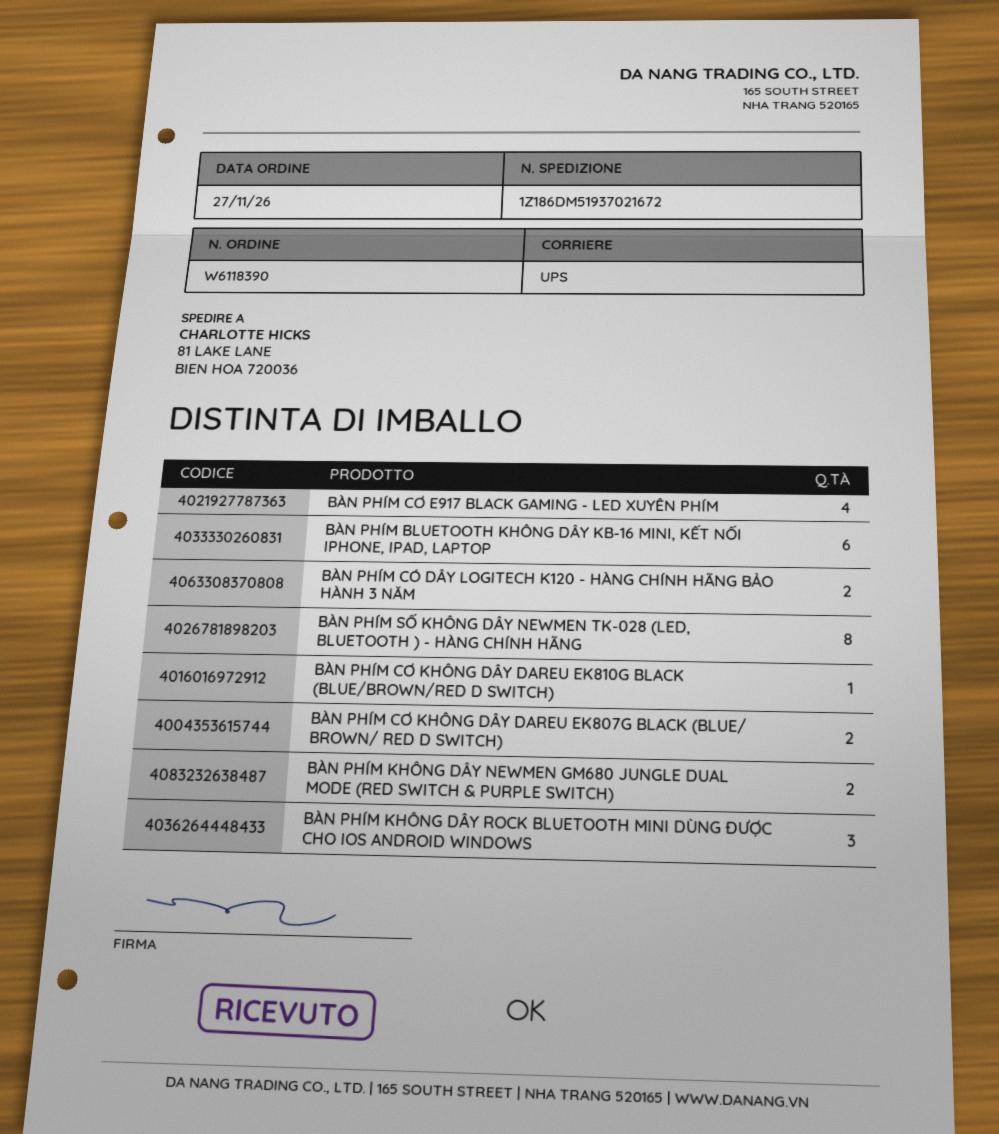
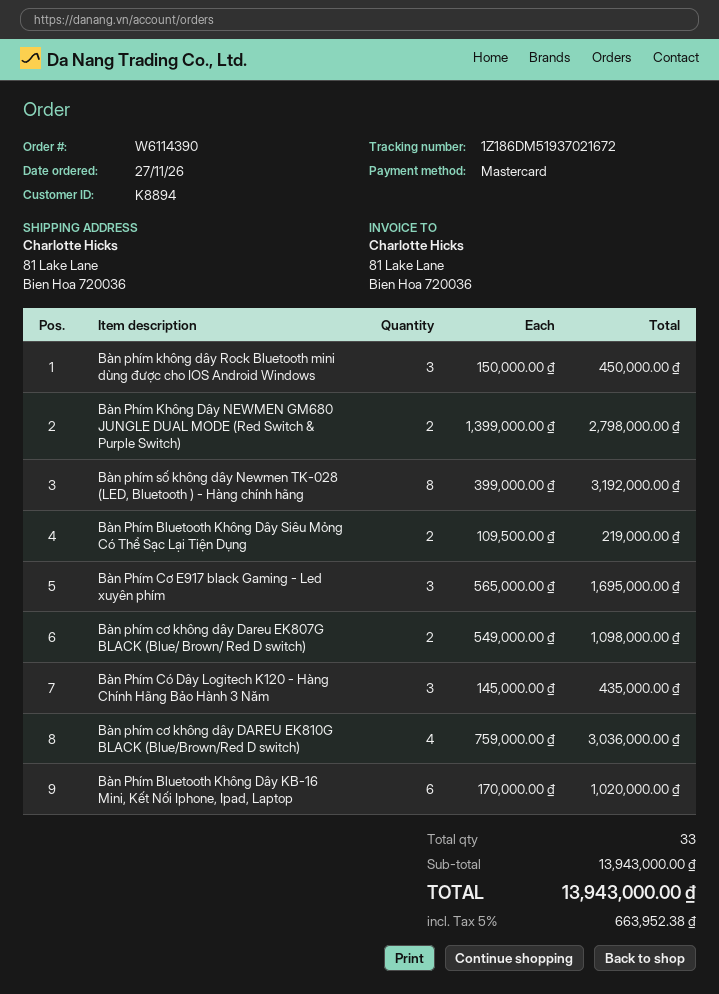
order number: W6118390 -> W6114390
BÀN PHÍM CƠ E917 BLACK GAMING - LED XUYÊN PHÍM: 4 -> 3
BÀN PHÍM CÓ DÂY LOGITECH K120 - HÀNG CHÍNH HÃNG BẢO HÀNH 3 NĂM: 2 -> 3
BÀN PHÍM CƠ KHÔNG DÂY DAREU EK810G BLACK (BLUE/BROWN/RED D SWITCH): 1 -> 4
Bàn Phím Bluetooth Không Dây Siêu Mỏng Có Thể Sạc Lại Tiện Dụng: none -> 2

